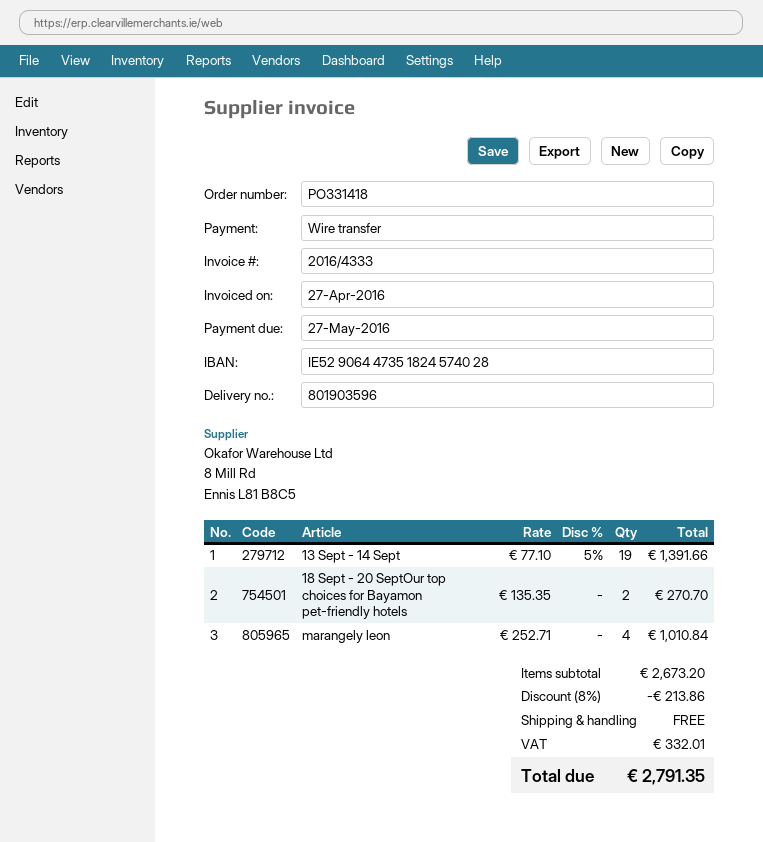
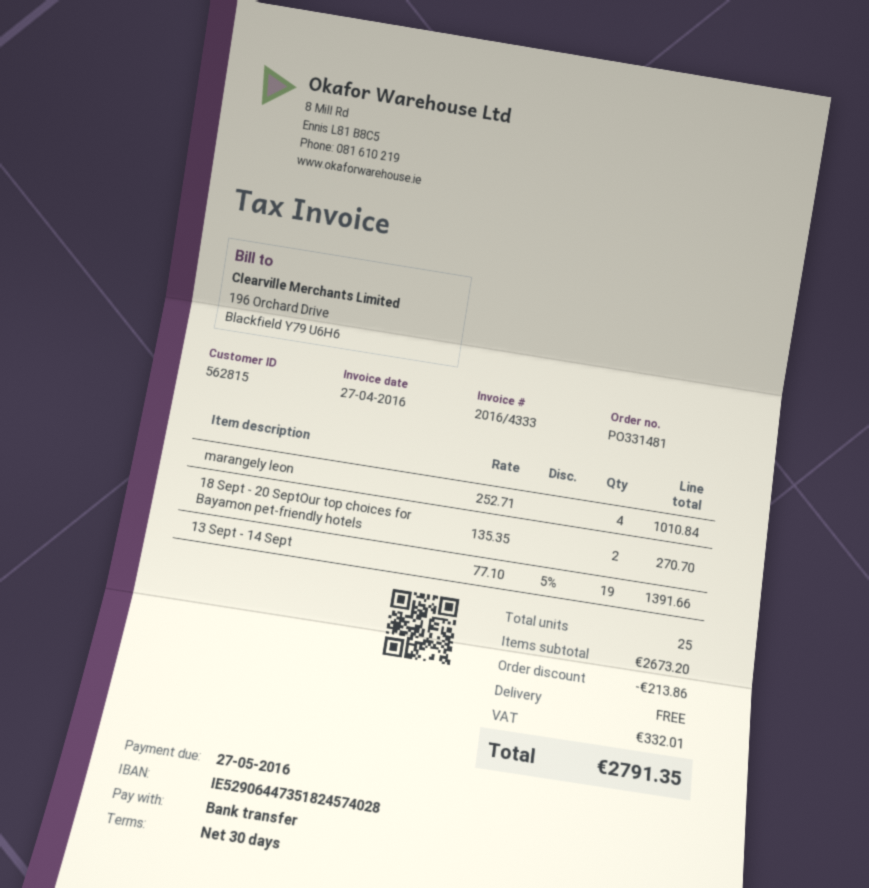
order number: PO331418 -> PO331481

